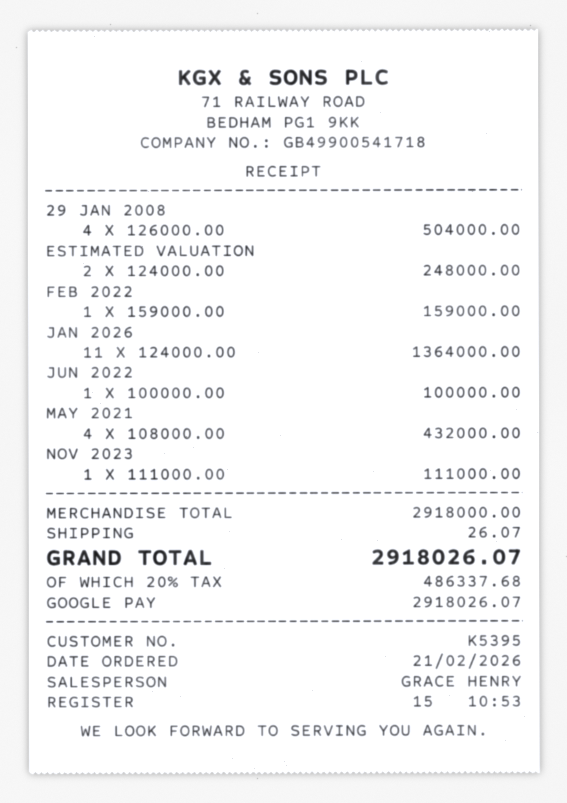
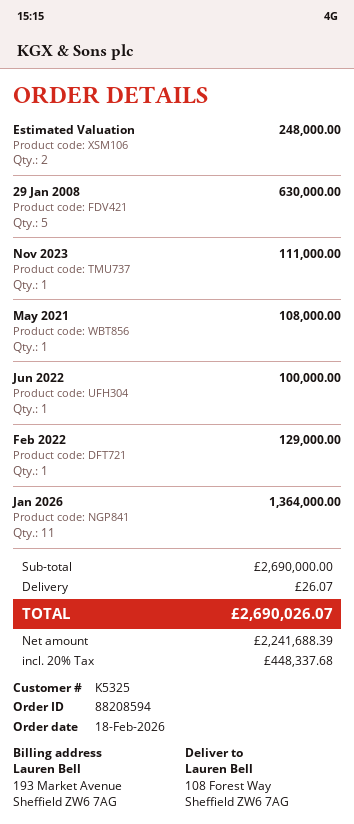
order date: 2026-02-21 -> 2026-02-18
customer number: K5395 -> K5325
29 JAN 2008: 4 for 504000.00 -> 5 for 630000.00
FEB 2022: 1 for 159000.00 -> 1 for 129000.00
MAY 2021: 4 for 432000.00 -> 1 for 108000.00
subtotal: 2918000.00 -> 2690000.00
tax: 20% = 486337.68 -> 20% = 448337.68
total: 2918026.07 -> 2690026.07

